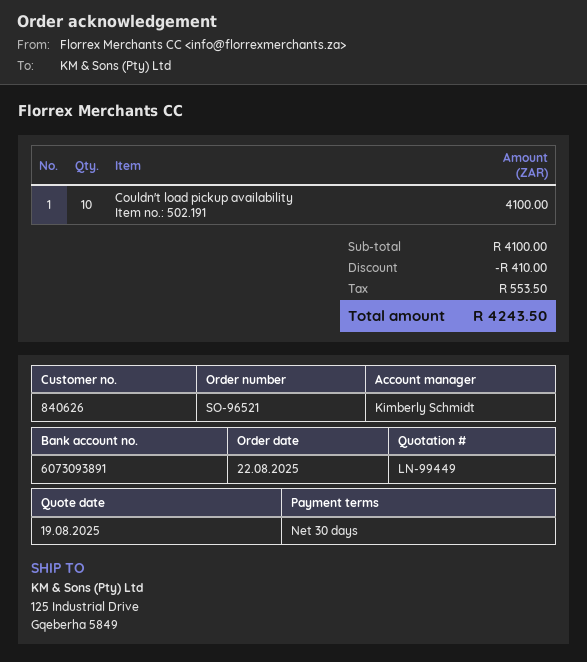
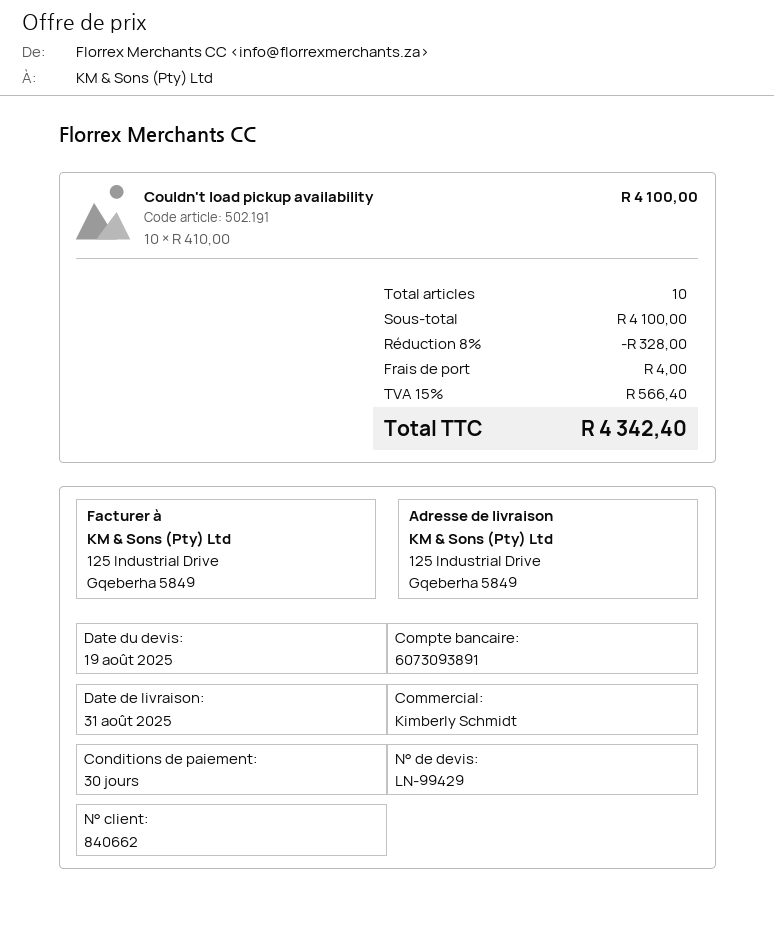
quote number: LN-99449 -> LN-99429
customer number: 840626 -> 840662
discount: 410.00 -> 328.00
shipping: none -> 4.00
tax: 553.50 -> 566.40
total: 4243.50 -> 4342.40

